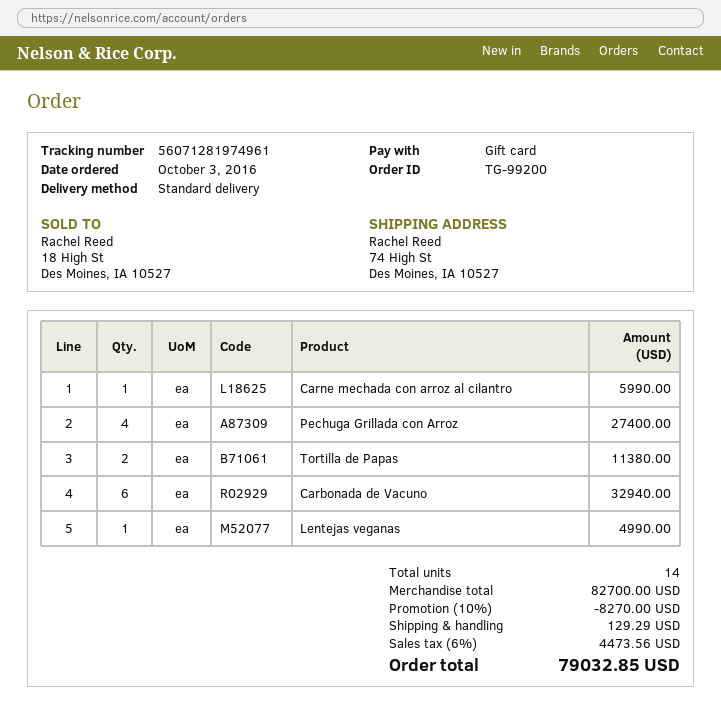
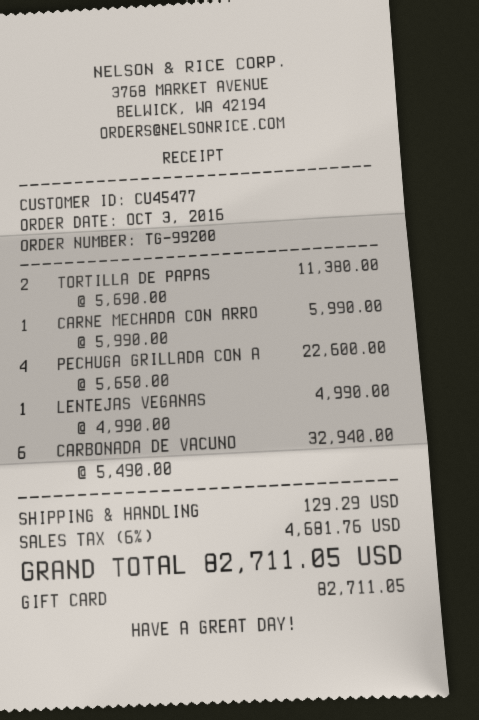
Pechuga Grillada con Arroz: 4 for 27400.00 -> 4 for 22600.00
discount: 10% = 8270.00 -> none
tax: 6% = 4473.56 -> 6% = 4681.76
total: 79032.85 -> 82711.05

